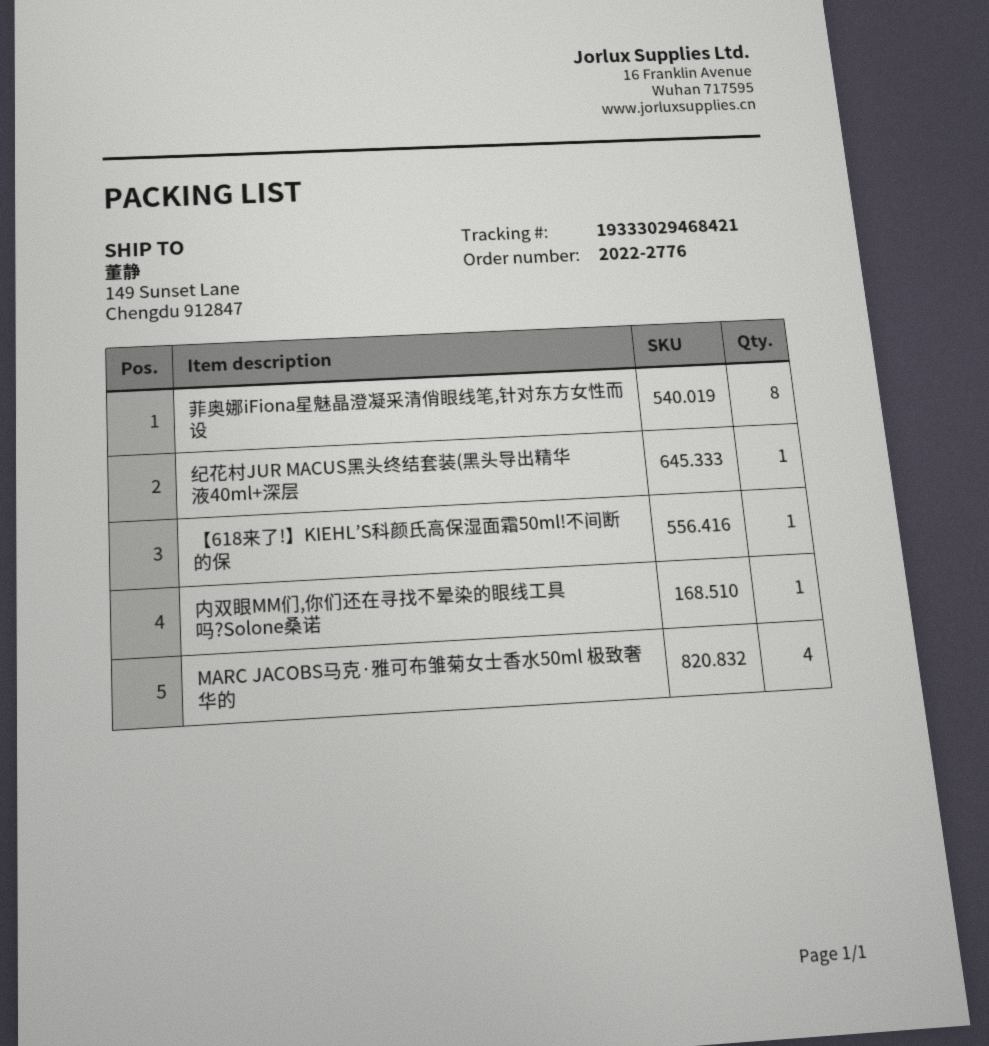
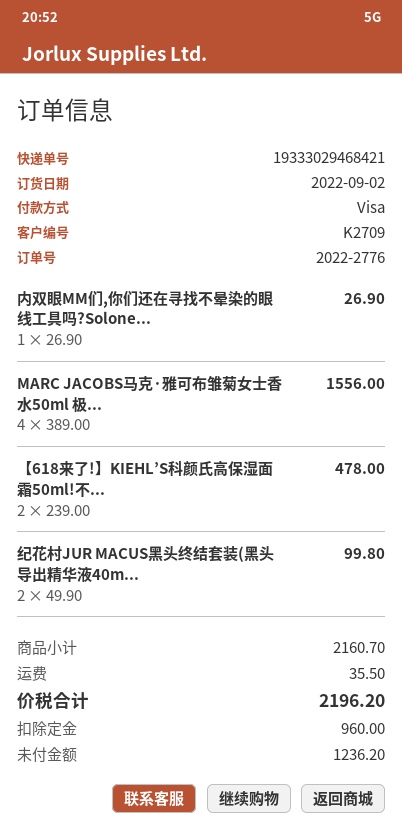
菲奥娜iFiona星魅晶澄凝采清俏眼线笔,针对东方女性而设: 8 -> none
纪花村JUR MACUS黑头终结套装(黑头导出精华液40ml+深层: 1 -> 2
【618来了!】KIEHL’S科颜氏高保湿面霜50ml!不间断的保: 1 -> 2

